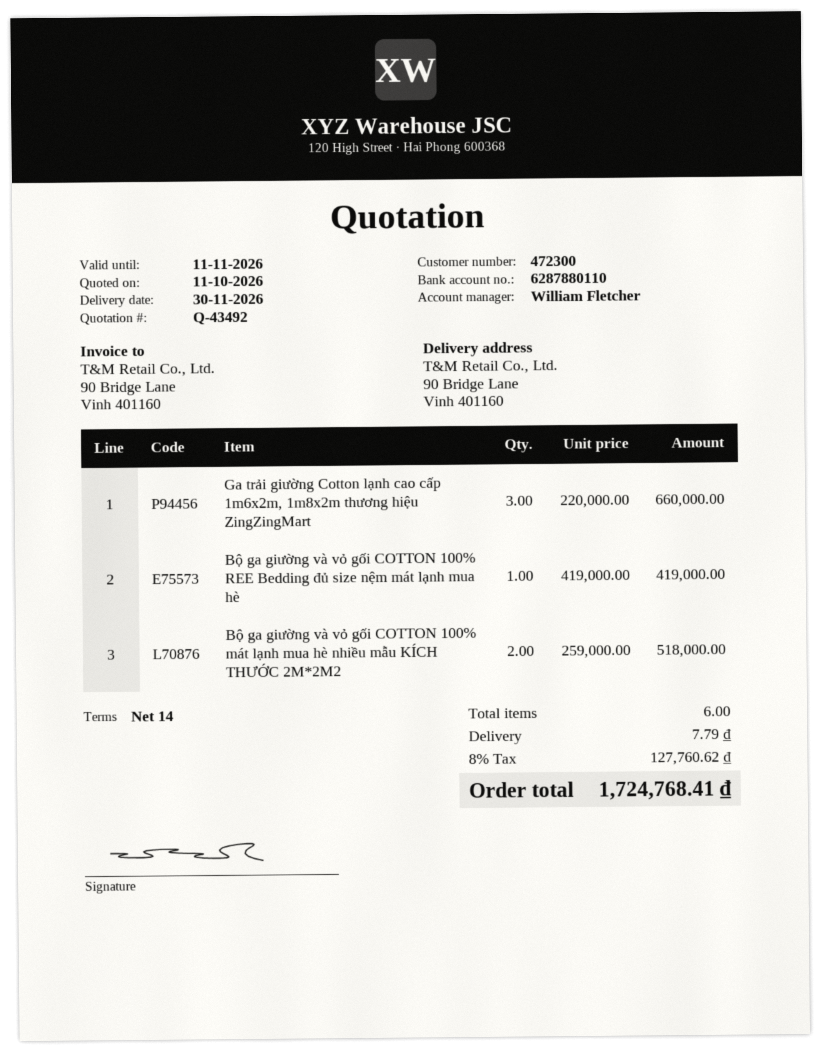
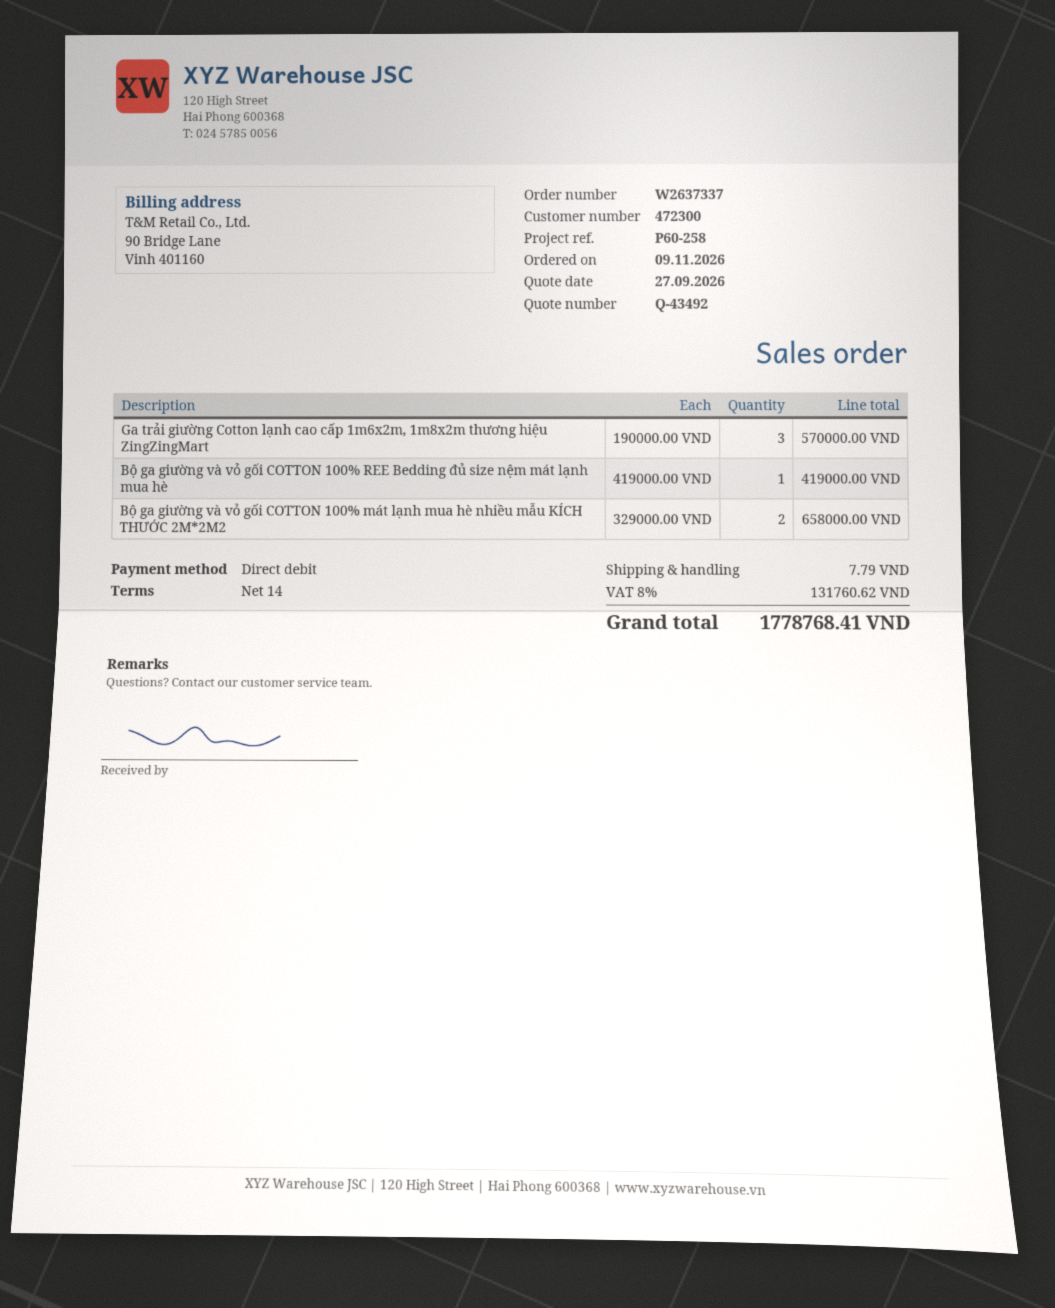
quote date: 2026-10-11 -> 2026-09-27
Ga trải giường Cotton lạnh cao cấp 1m6x2m, 1m8x2m thương hiệu ZingZingMart: 3 x 220000.00 = 660000.00 -> 3 x 190000.00 = 570000.00
Bộ ga giường và vỏ gối COTTON 100% mát lạnh mua hè nhiều mẫu KÍCH THƯỚC 2M*2M2: 2 x 259000.00 = 518000.00 -> 2 x 329000.00 = 658000.00
tax: 8% = 127760.62 -> 8% = 131760.62
total: 1724768.41 -> 1778768.41

